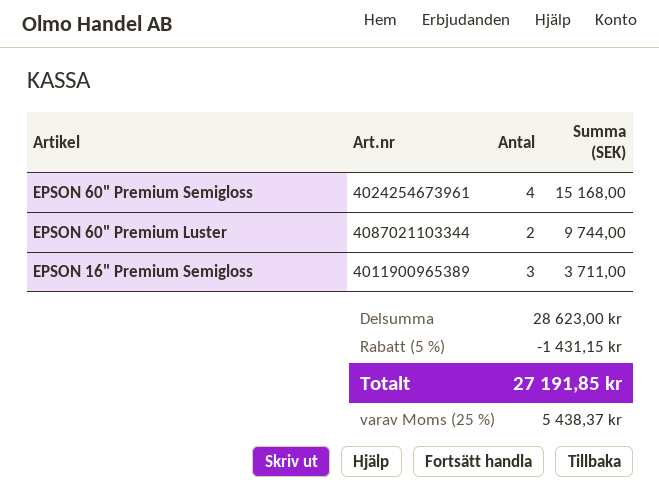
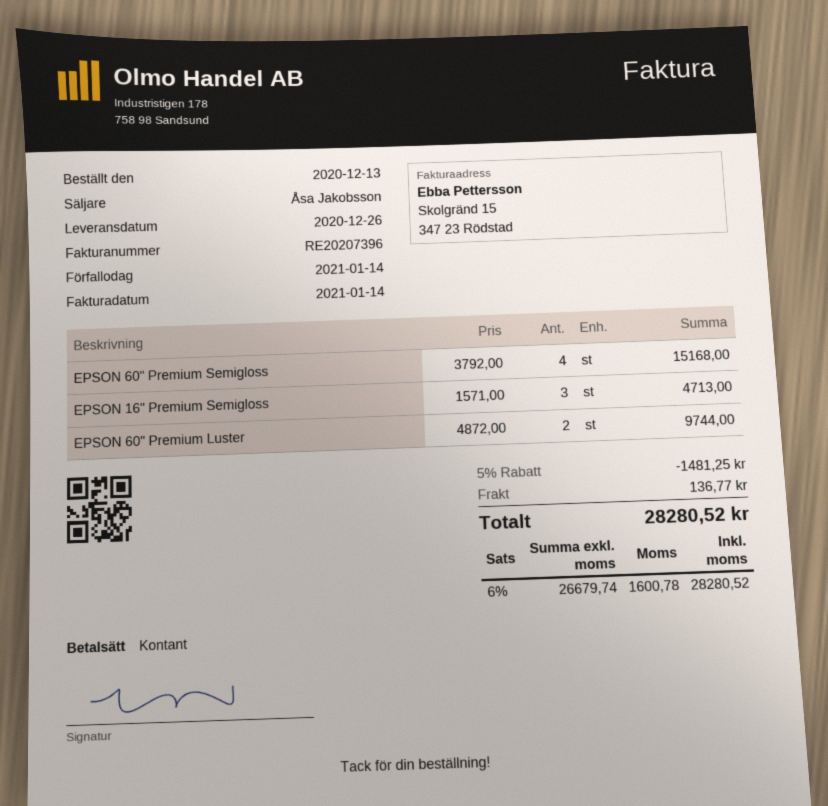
EPSON 16" Premium Semigloss: 3 for 3711.00 -> 3 for 4713.00
discount: 5% = 1431.15 -> 5% = 1481.25
shipping: none -> 136.77
tax: 25% = 5438.37 -> 6% = 1600.78
total: 27191.85 -> 28280.52

